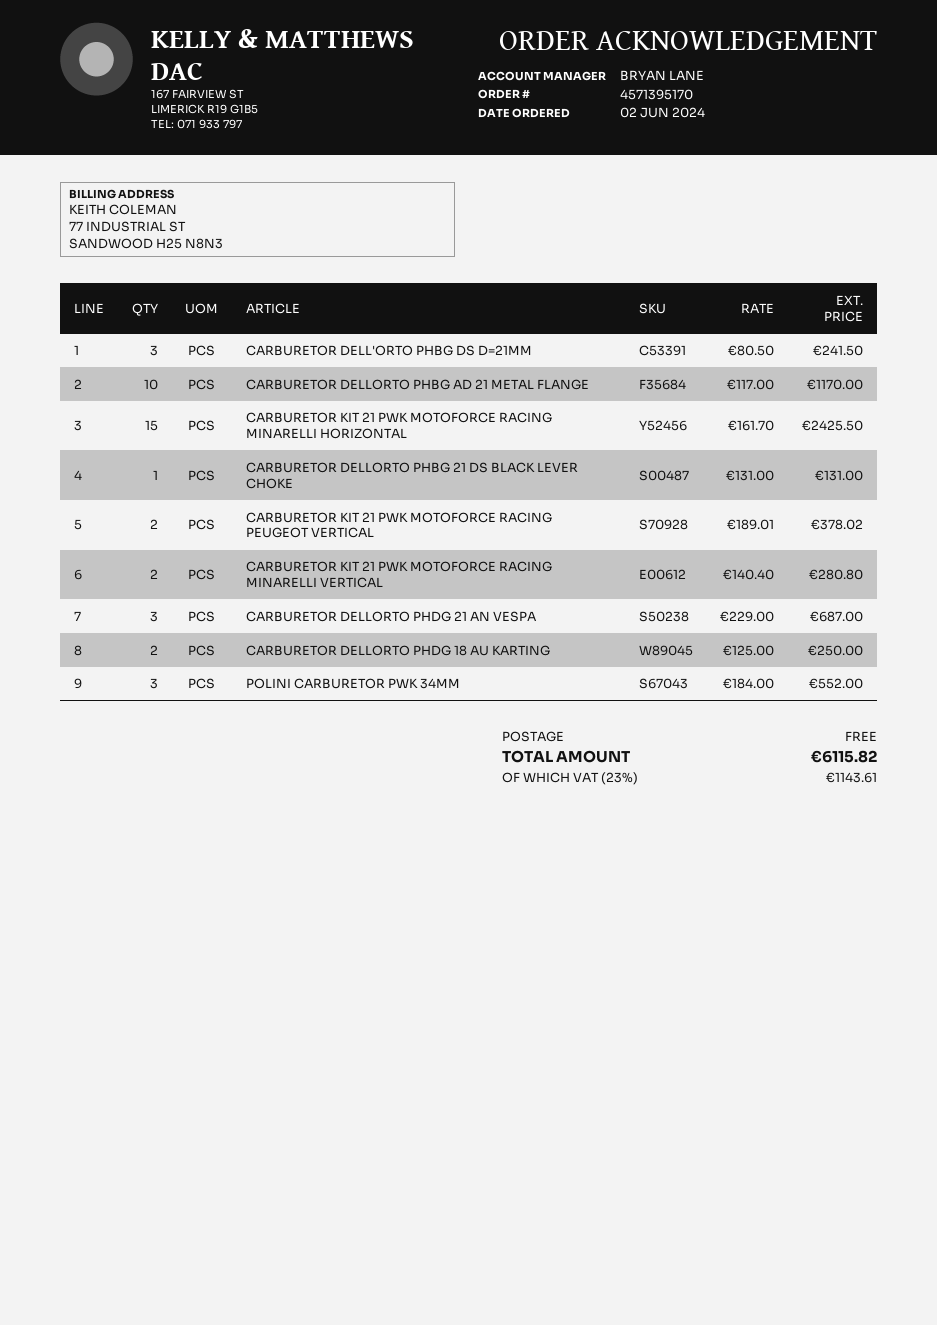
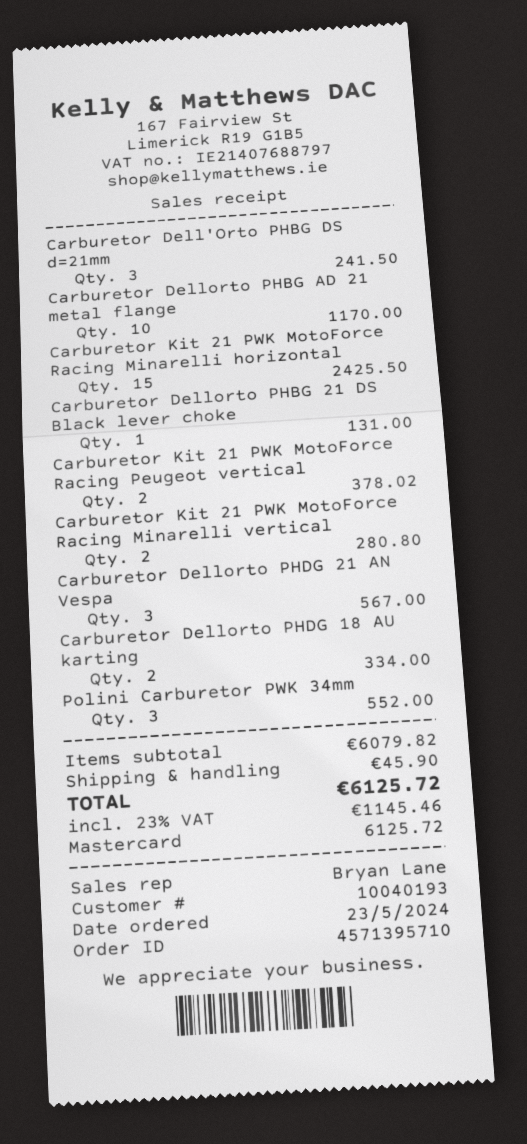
order number: 4571395170 -> 4571395710
order date: 2024-06-02 -> 2024-05-23
CARBURETOR DELLORTO PHDG 21 AN VESPA: 3 for 687.00 -> 3 for 567.00
CARBURETOR DELLORTO PHDG 18 AU KARTING: 2 for 250.00 -> 2 for 334.00
shipping: 0.00 -> 45.90
tax: 23% = 1143.61 -> 23% = 1145.46
total: 6115.82 -> 6125.72

